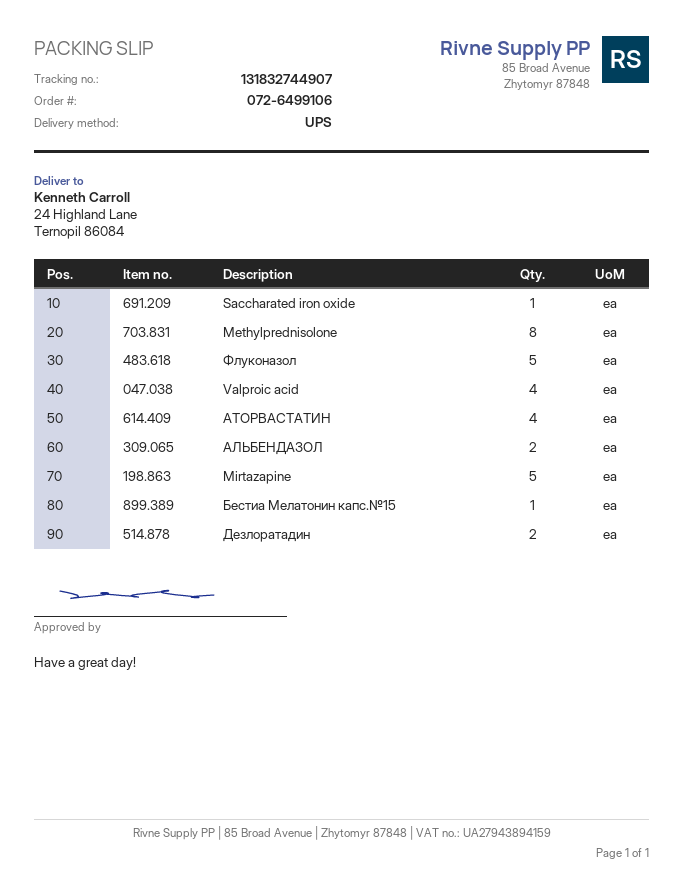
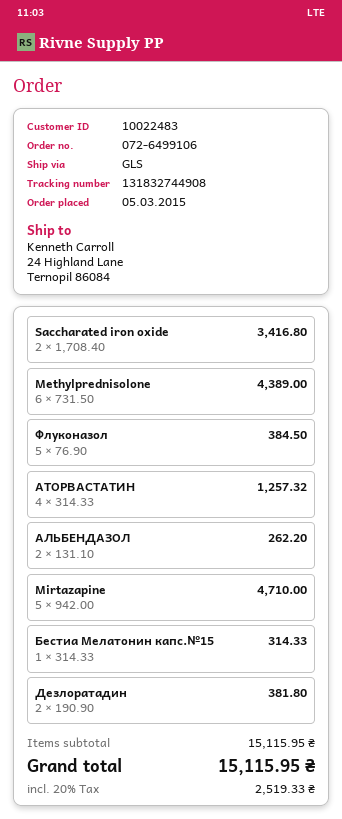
shipping method: UPS -> GLS
tracking number: 131832744907 -> 131832744908
Saccharated iron oxide: 1 -> 2
Methylprednisolone: 8 -> 6
Valproic acid: 4 -> none

